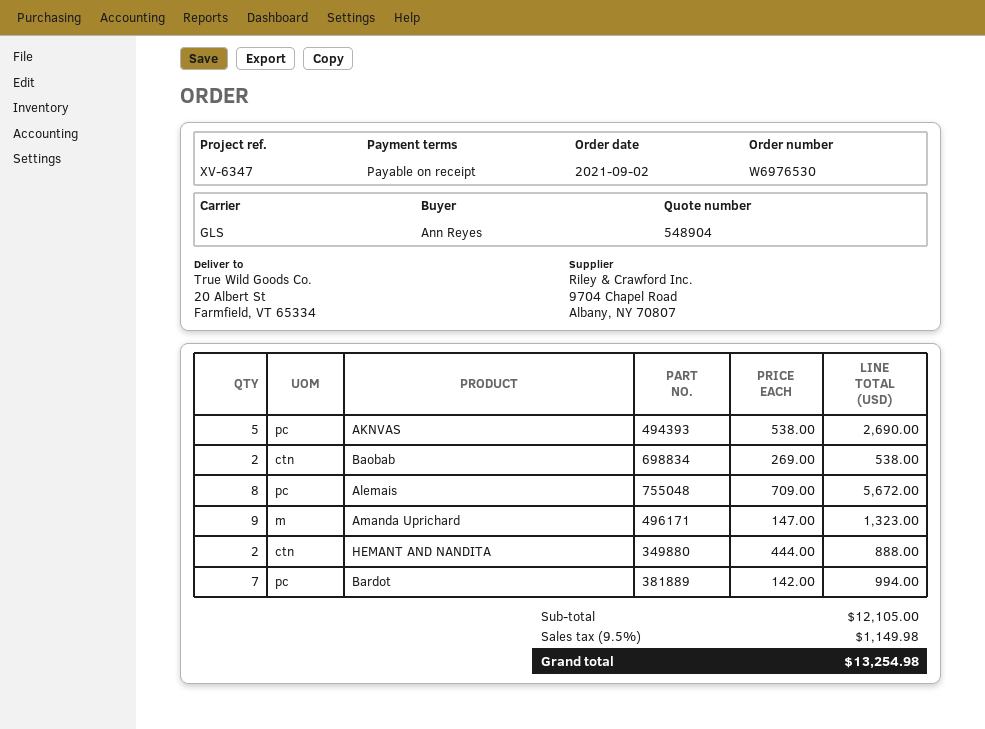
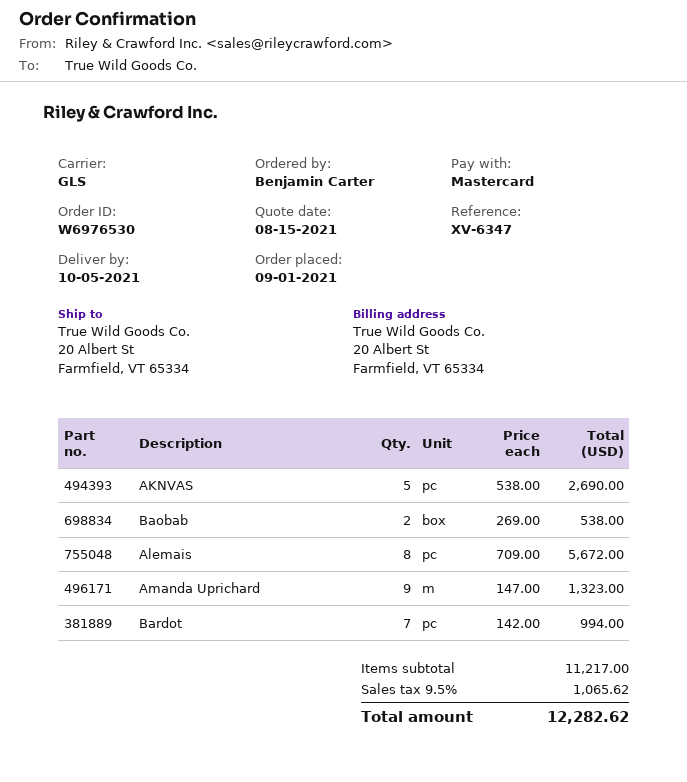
order date: 2021-09-02 -> 2021-09-01
ordered by: Ann Reyes -> Benjamin Carter
HEMANT AND NANDITA: 2 x 444.00 = 888.00 -> none
subtotal: 12105.00 -> 11217.00
tax: 9.5% = 1149.98 -> 9.5% = 1065.62
total: 13254.98 -> 12282.62

